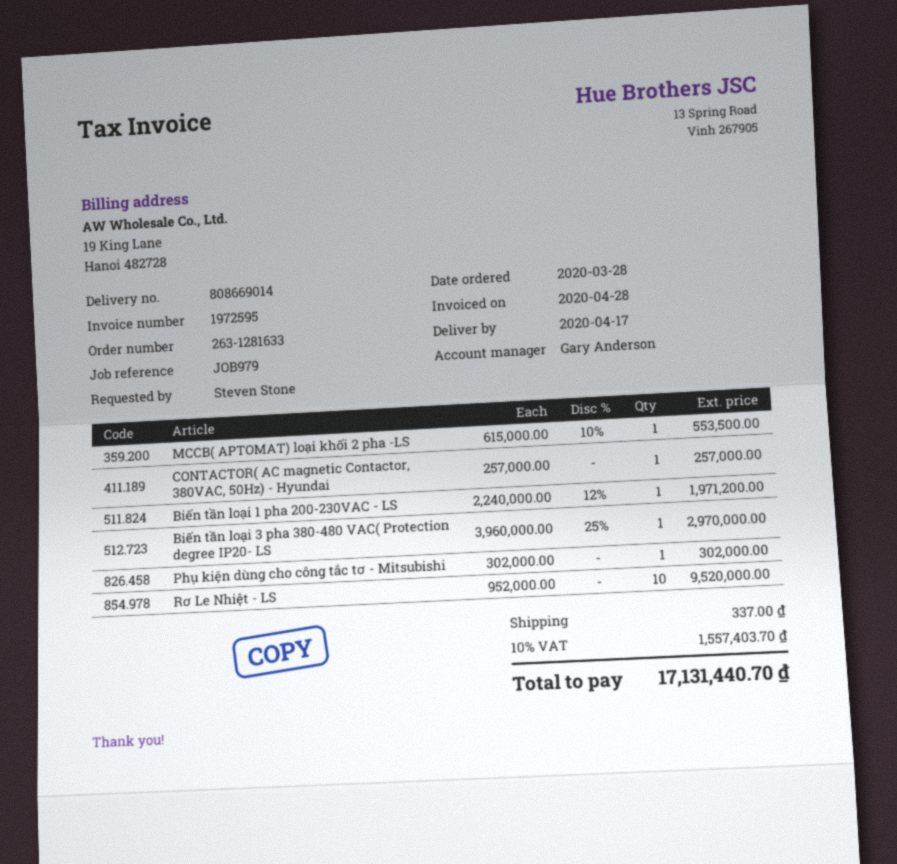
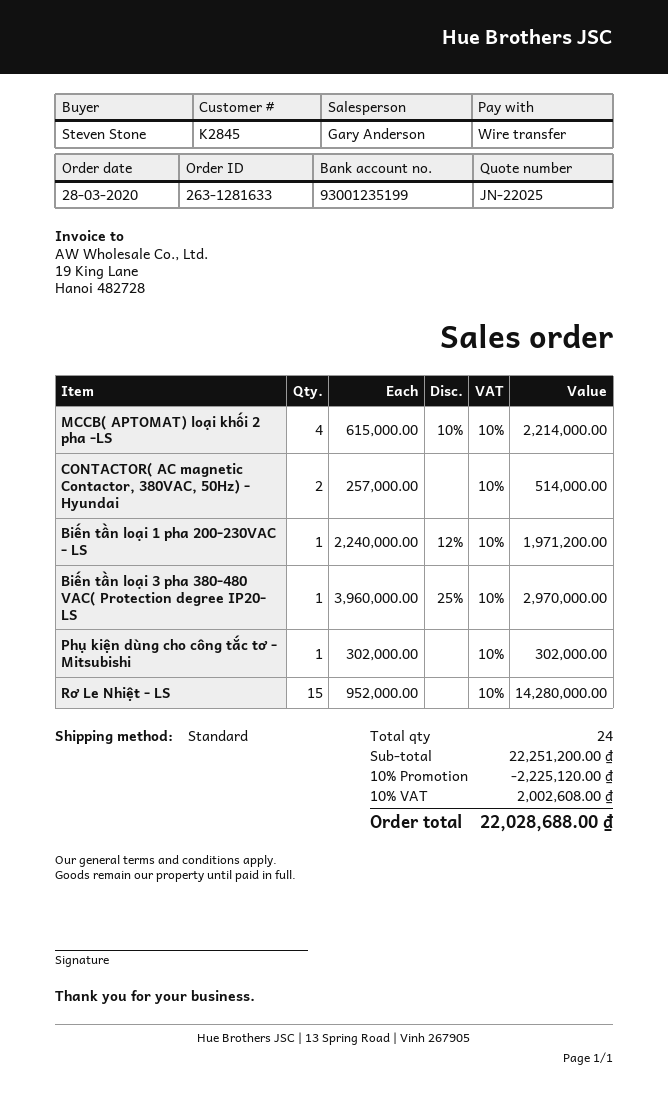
MCCB( APTOMAT) loại khối 2 pha -LS: 1 x 615000.00 - 10% = 553500.00 -> 4 x 615000.00 - 10% = 2214000.00
CONTACTOR( AC magnetic Contactor, 380VAC, 50Hz) - Hyundai: 1 x 257000.00 = 257000.00 -> 2 x 257000.00 = 514000.00
Rơ Le Nhiệt - LS: 10 x 952000.00 = 9520000.00 -> 15 x 952000.00 = 14280000.00
discount: none -> 10% = 2225120.00
shipping: 337.00 -> none
tax: 10% = 1557403.70 -> 10% = 2002608.00
total: 17131440.70 -> 22028688.00

